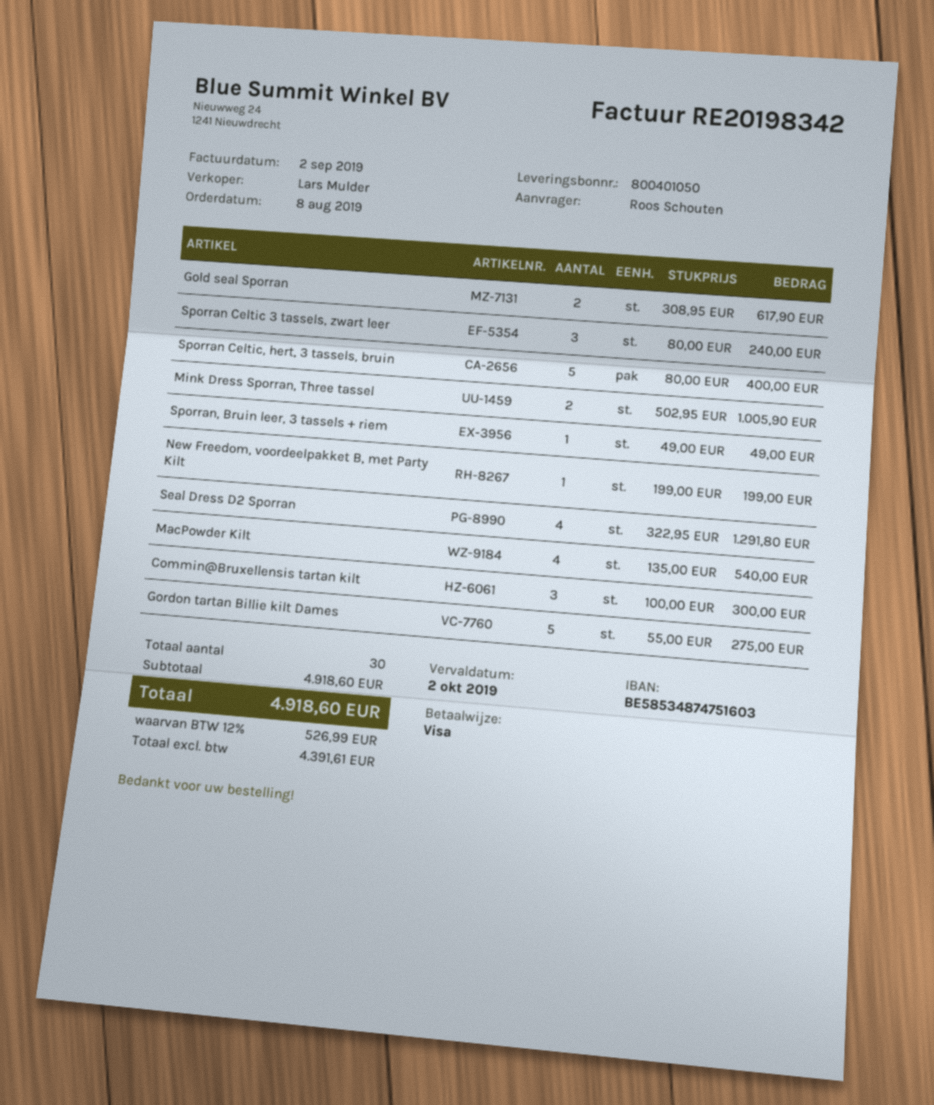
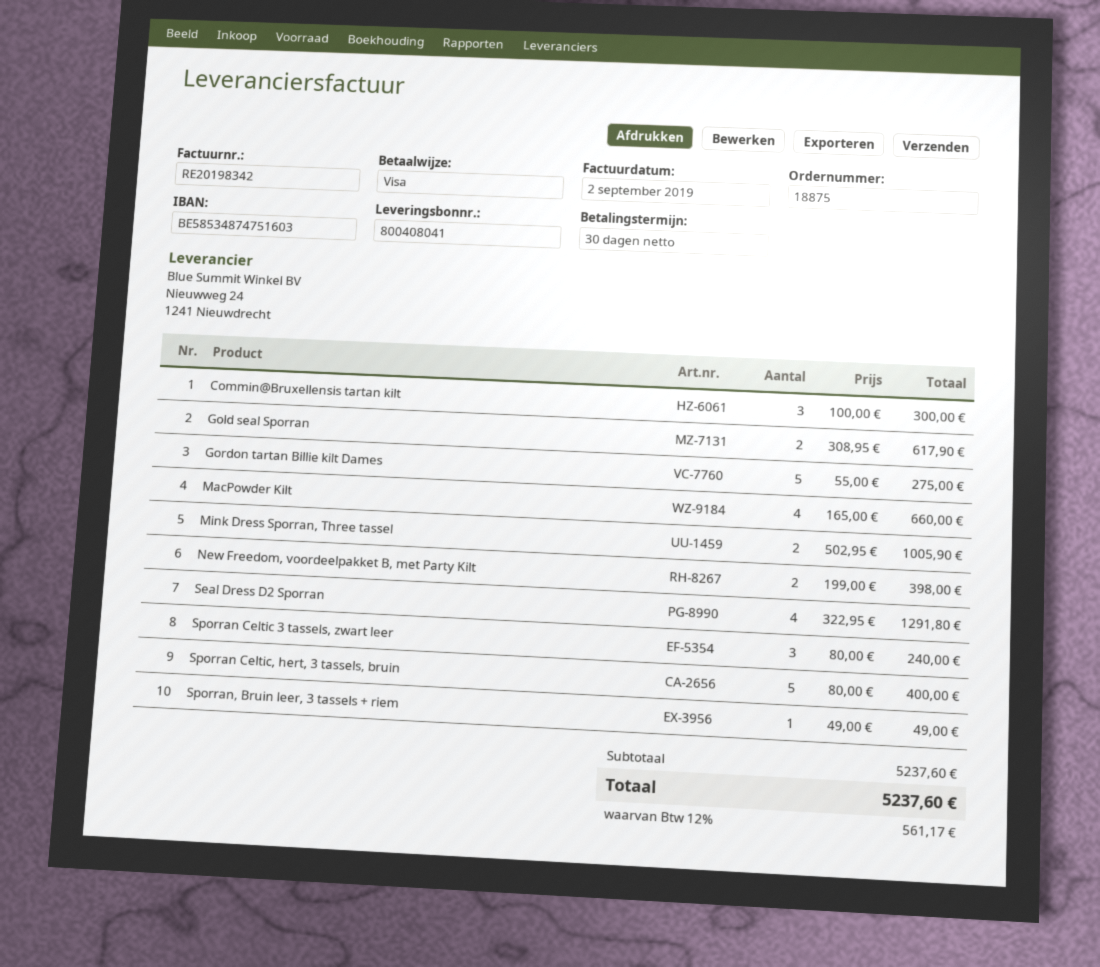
delivery note number: 800401050 -> 800408041
New Freedom, voordeelpakket B, met Party Kilt: 1 x 199.00 = 199.00 -> 2 x 199.00 = 398.00
MacPowder Kilt: 4 x 135.00 = 540.00 -> 4 x 165.00 = 660.00
subtotal: 4918.60 -> 5237.60
tax: 12% = 526.99 -> 12% = 561.17
total: 4918.60 -> 5237.60

